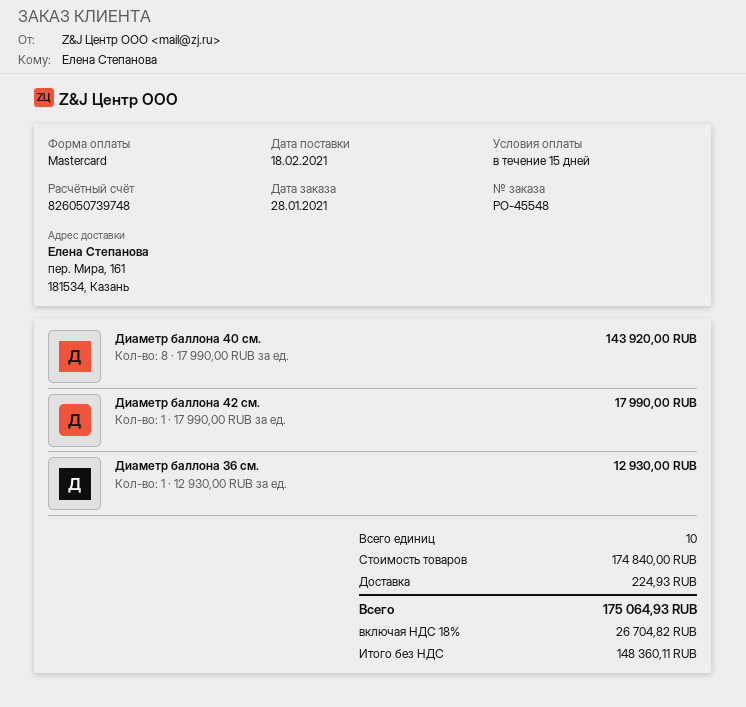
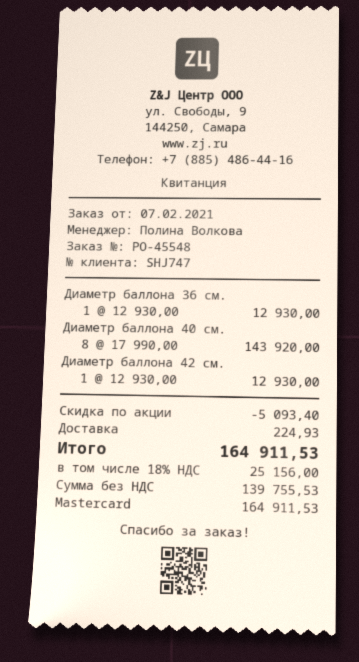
order date: 2021-01-28 -> 2021-02-07
Диаметр баллона 42 см.: 1 x 17990.00 = 17990.00 -> 1 x 12930.00 = 12930.00
discount: none -> 5093.40
net: 148360.11 -> 139755.53
tax: 18% = 26704.82 -> 18% = 25156.00
total: 175064.93 -> 164911.53

